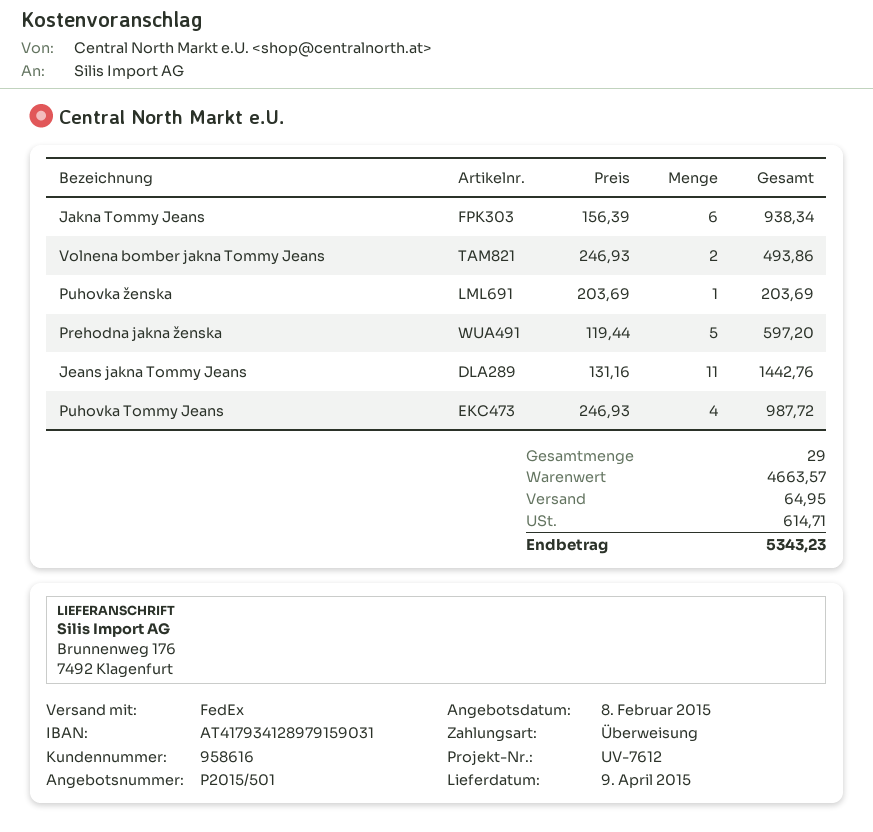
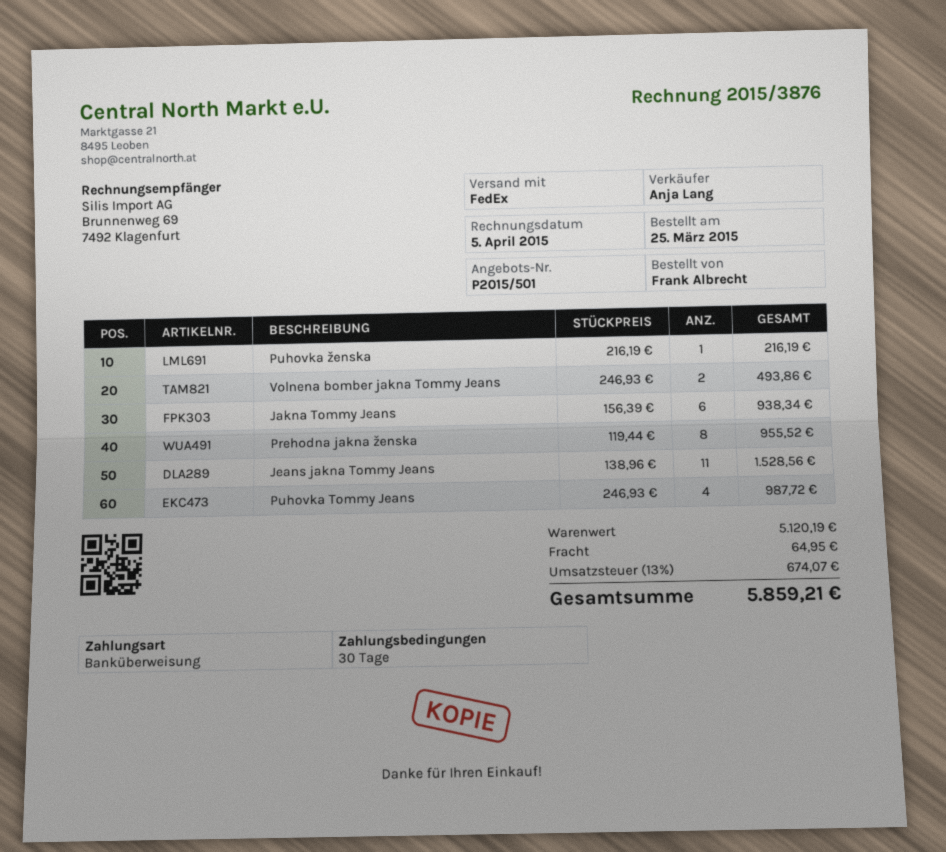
Puhovka ženska: 1 x 203.69 = 203.69 -> 1 x 216.19 = 216.19
Prehodna jakna ženska: 5 x 119.44 = 597.20 -> 8 x 119.44 = 955.52
Jeans jakna Tommy Jeans: 11 x 131.16 = 1442.76 -> 11 x 138.96 = 1528.56
subtotal: 4663.57 -> 5120.19
tax: 614.71 -> 674.07
total: 5343.23 -> 5859.21

